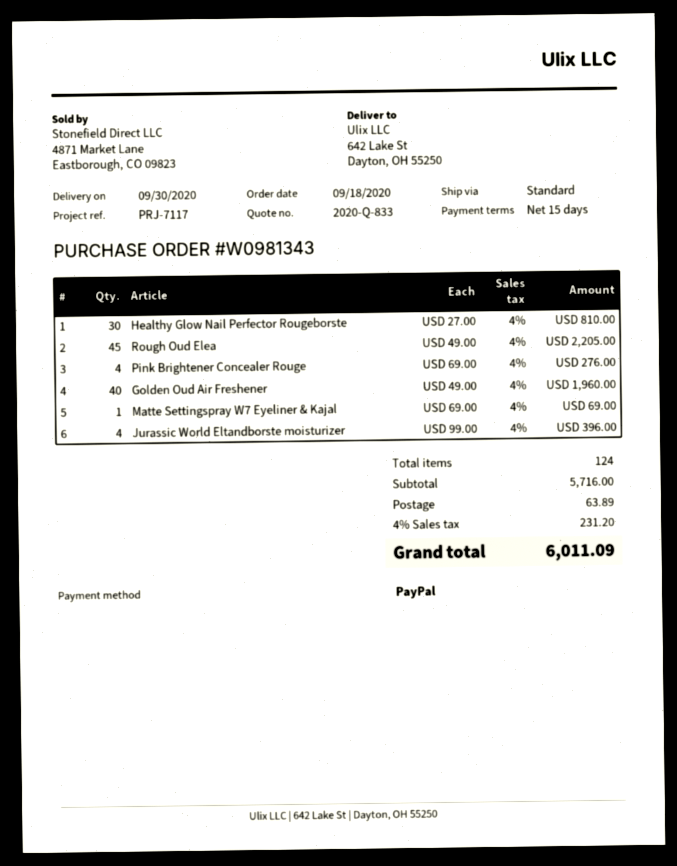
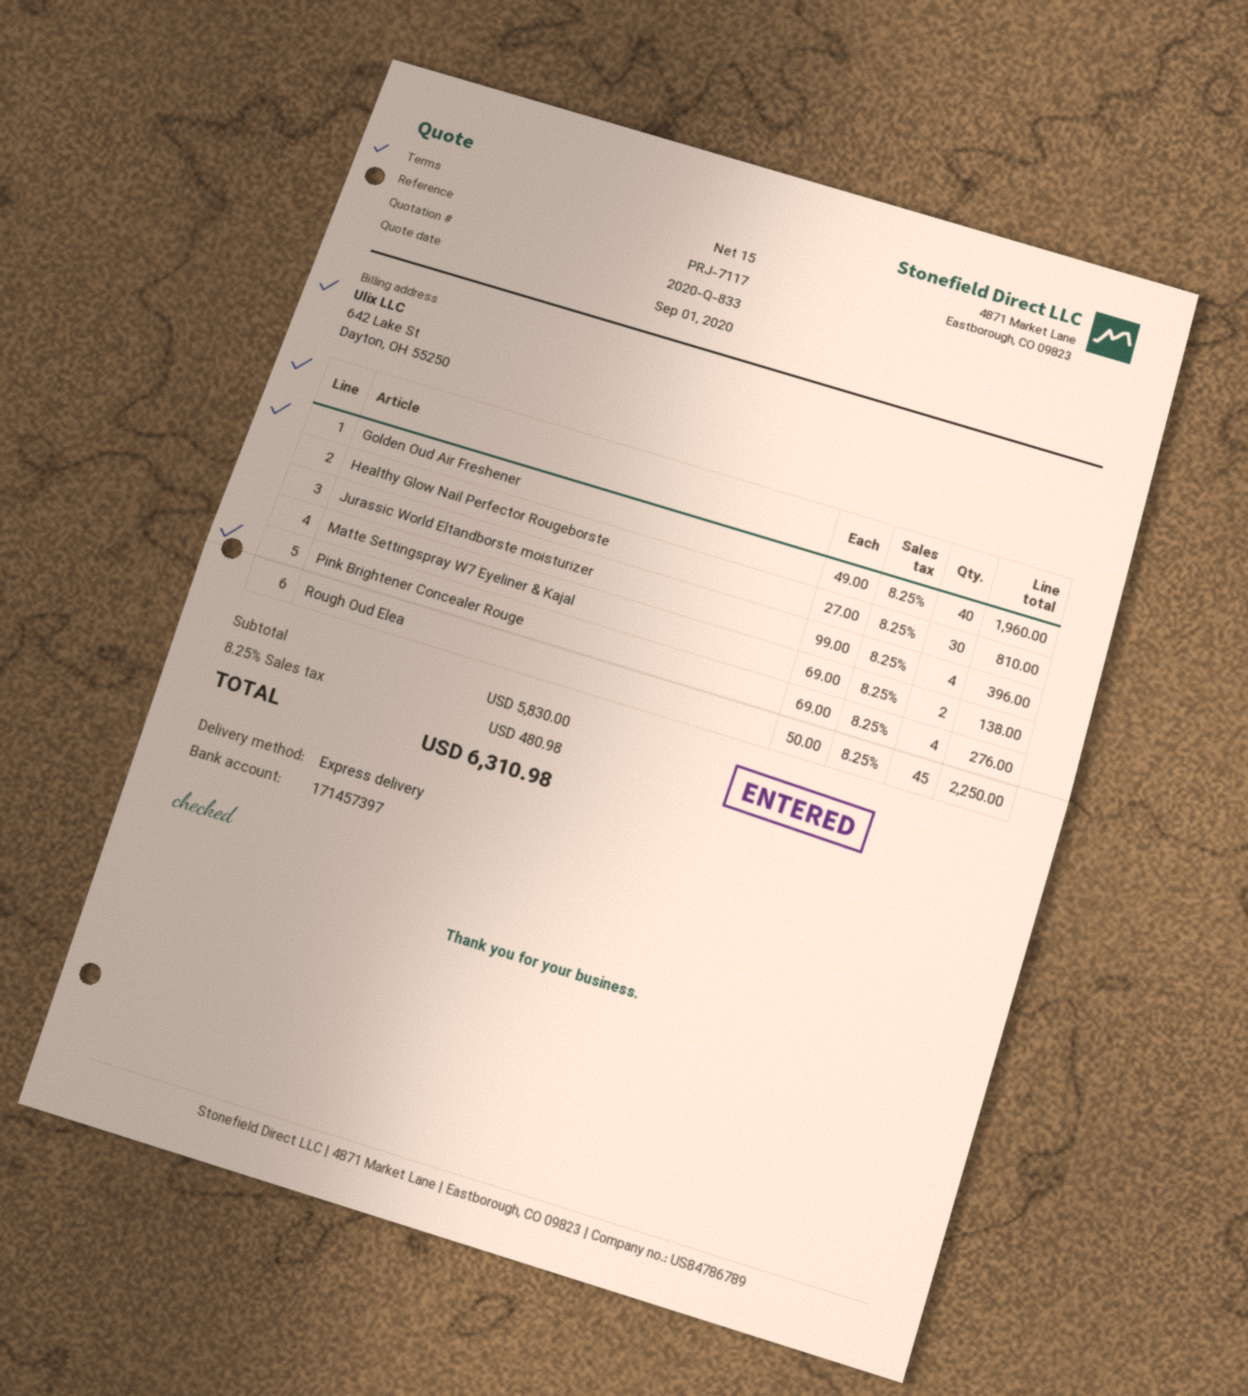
shipping method: standard -> express
Rough Oud Elea: 45 x 49.00 = 2205.00 -> 45 x 50.00 = 2250.00
Matte Settingspray W7 Eyeliner & Kajal: 1 x 69.00 = 69.00 -> 2 x 69.00 = 138.00
subtotal: 5716.00 -> 5830.00
shipping: 63.89 -> none
tax: 4% = 231.20 -> 8.25% = 480.98
total: 6011.09 -> 6310.98

